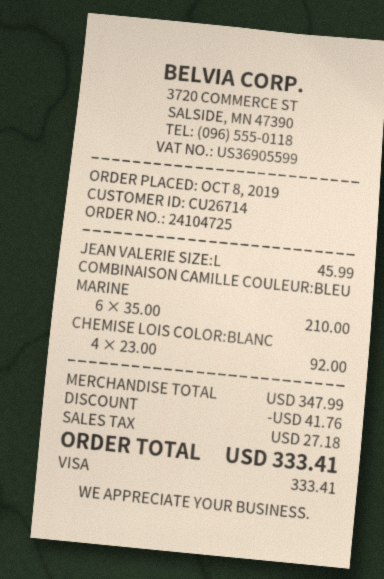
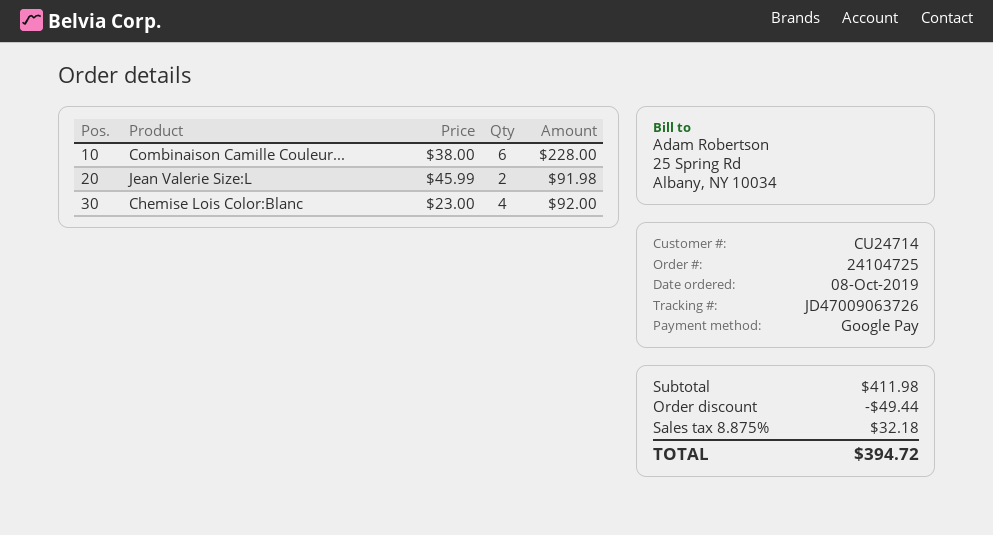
customer number: CU26714 -> CU24714
payment method: Visa -> Google Pay
JEAN VALERIE SIZE:L: 1 x 45.99 = 45.99 -> 2 x 45.99 = 91.98
COMBINAISON CAMILLE COULEUR:BLEU MARINE: 6 x 35.00 = 210.00 -> 6 x 38.00 = 228.00
subtotal: 347.99 -> 411.98
discount: 41.76 -> 49.44
tax: 27.18 -> 32.18
total: 333.41 -> 394.72

